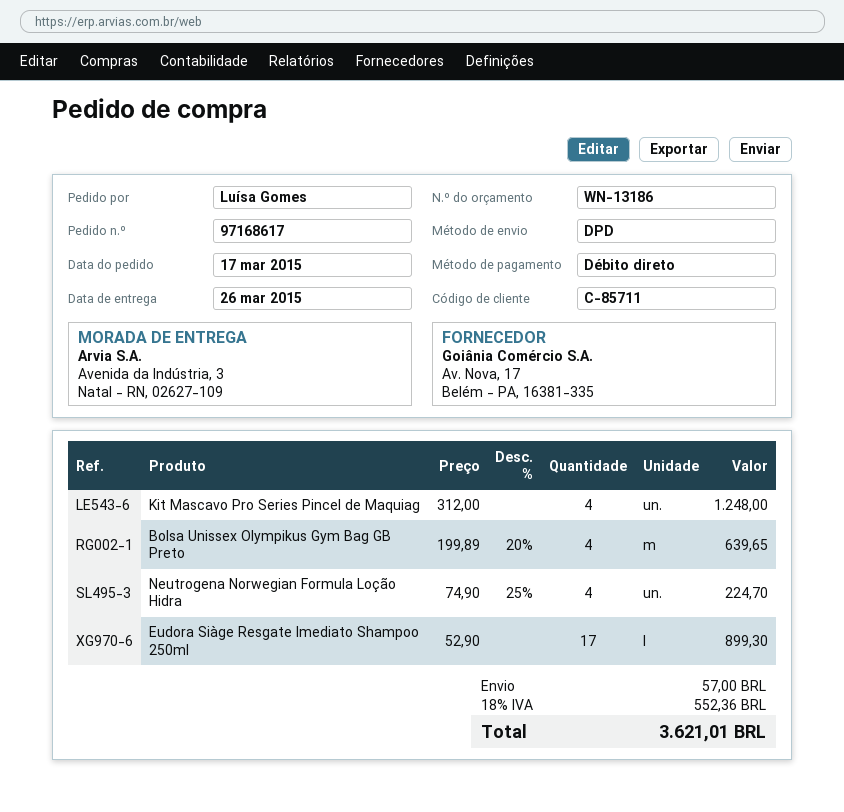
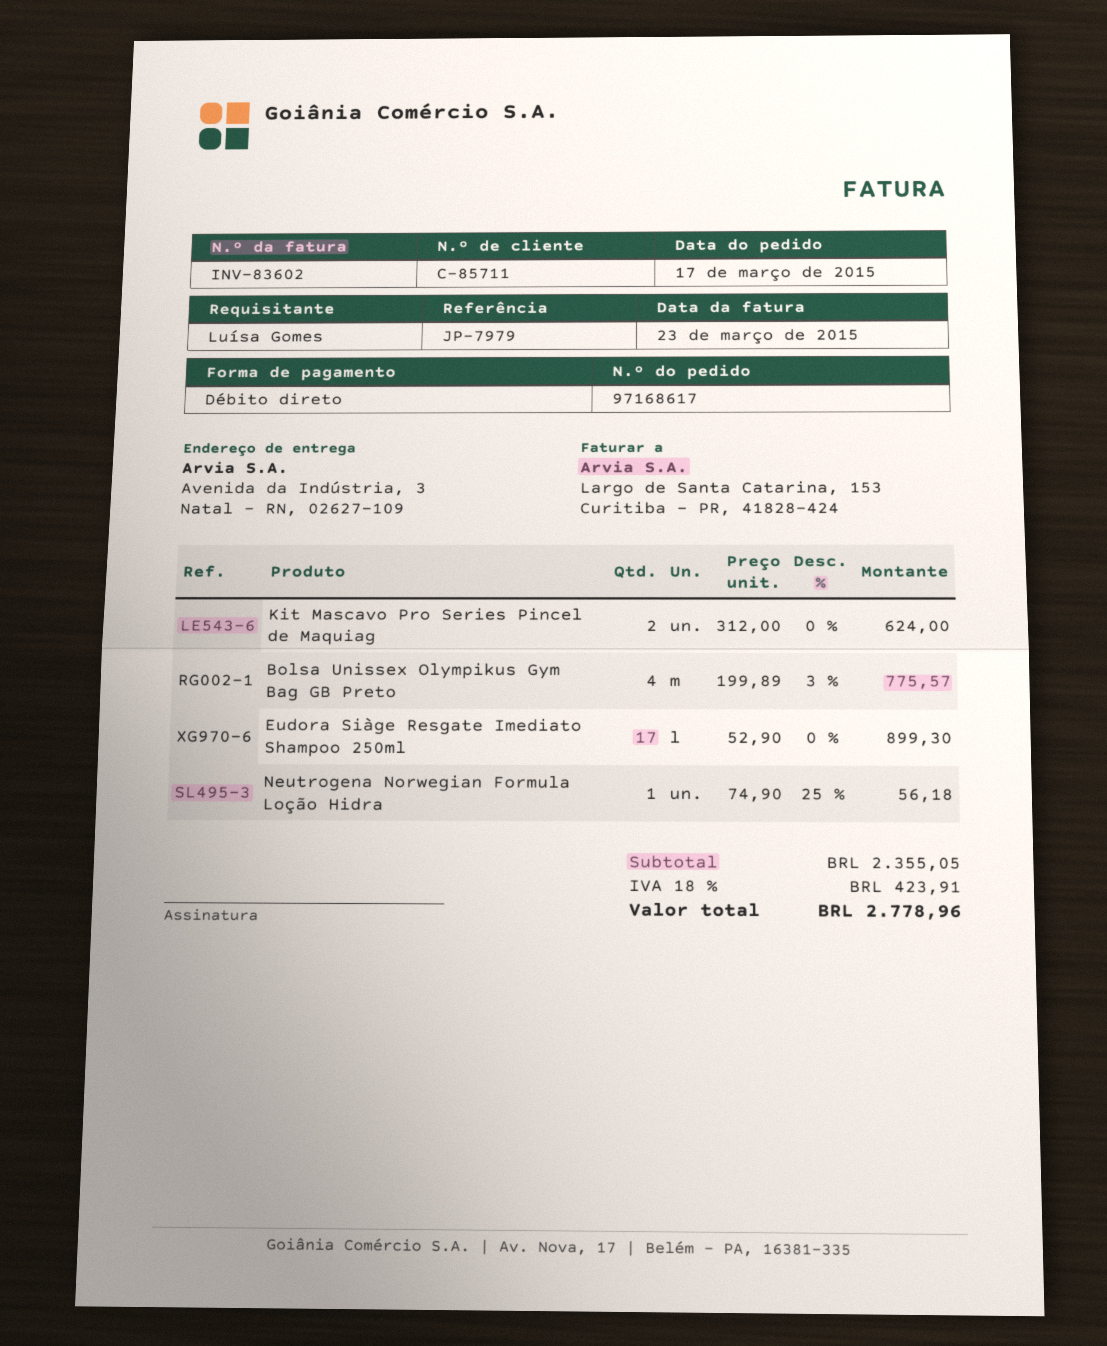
Kit Mascavo Pro Series Pincel de Maquiag: 4 x 312.00 = 1248.00 -> 2 x 312.00 = 624.00
Bolsa Unissex Olympikus Gym Bag GB Preto: 4 x 199.89 - 20% = 639.65 -> 4 x 199.89 - 3% = 775.57
Neutrogena Norwegian Formula Loção Hidra: 4 x 74.90 - 25% = 224.70 -> 1 x 74.90 - 25% = 56.18
shipping: 57.00 -> none
tax: 18% = 552.36 -> 18% = 423.91
total: 3621.01 -> 2778.96

